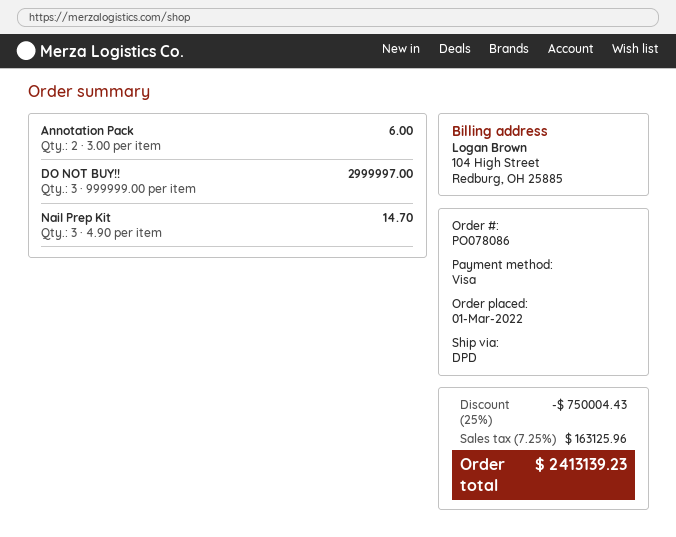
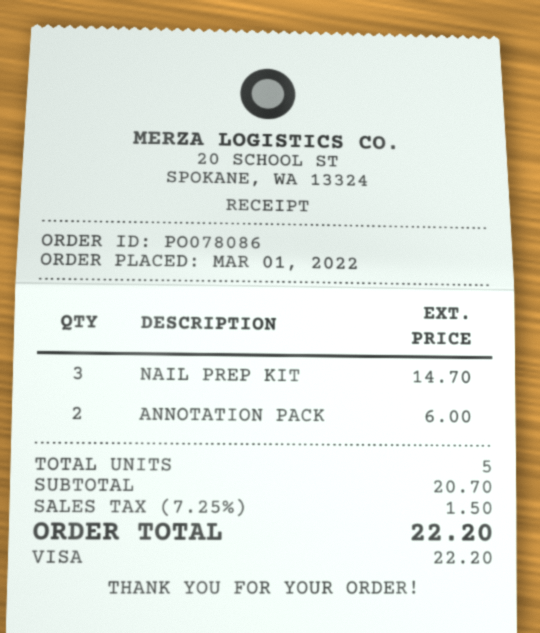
DO NOT BUY!!: 3 for 2999997.00 -> none
discount: 25% = 750004.43 -> none
tax: 7.25% = 163125.96 -> 7.25% = 1.50
total: 2413139.23 -> 22.20

